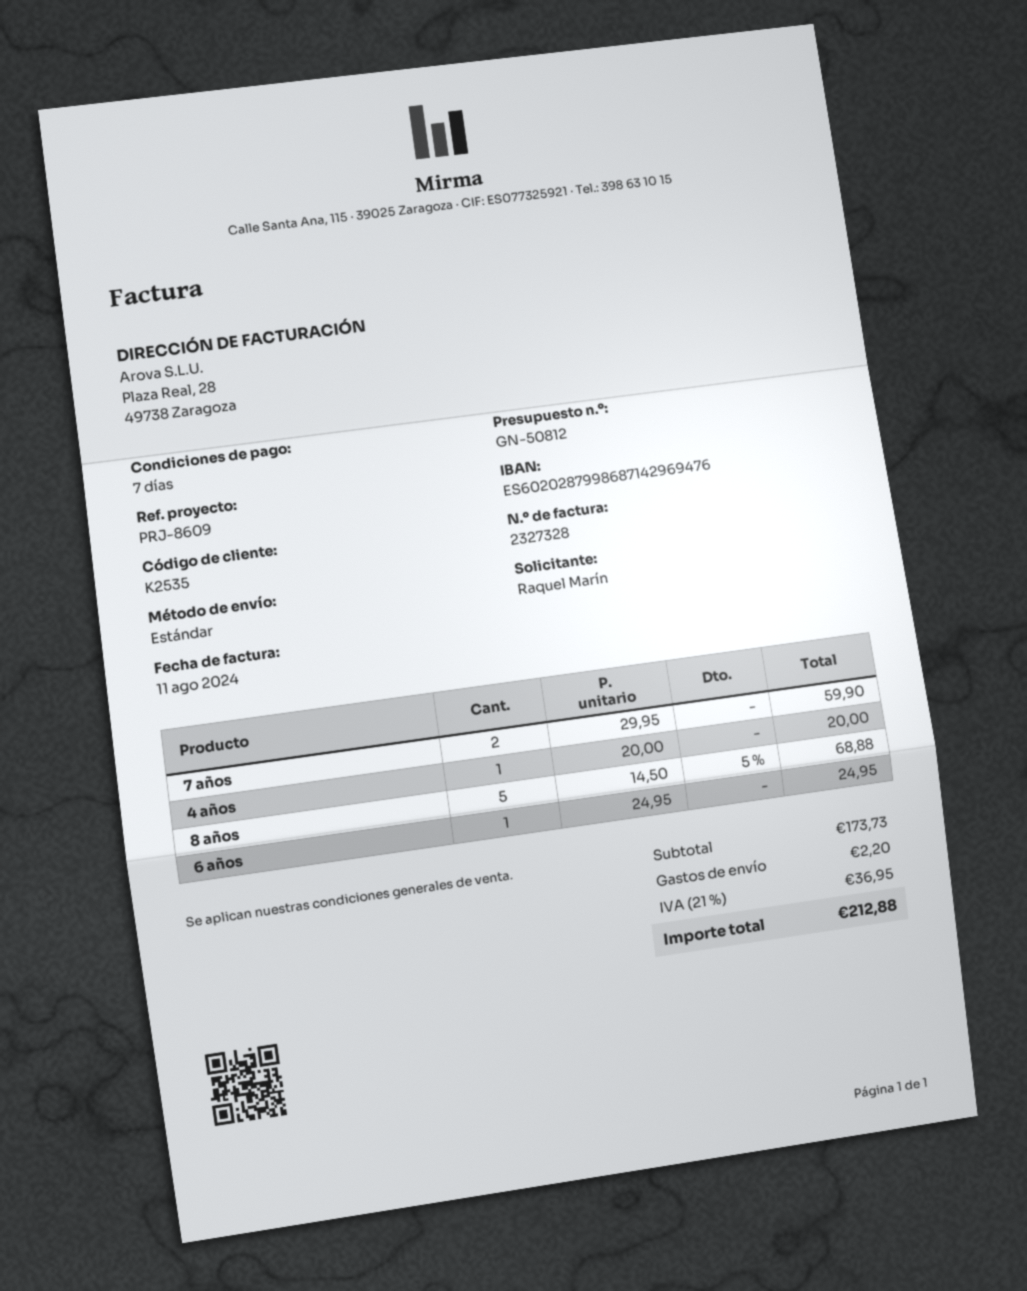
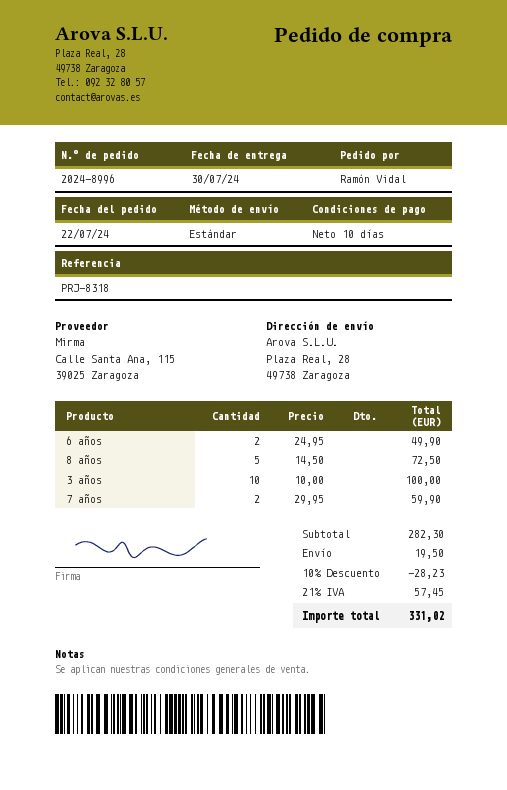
payment terms: 7 days -> 10 days
reference: PRJ-8609 -> PRJ-8318
ordered by: Raquel Marín -> Ramón Vidal
4 años: 1 x 20.00 = 20.00 -> none
8 años: 5 x 14.50 - 5% = 68.88 -> 5 x 14.50 = 72.50
6 años: 1 x 24.95 = 24.95 -> 2 x 24.95 = 49.90
3 años: none -> 10 x 10.00 = 100.00
subtotal: 173.73 -> 282.30
discount: none -> 10% = 28.23
shipping: 2.20 -> 19.50
tax: 21% = 36.95 -> 21% = 57.45
total: 212.88 -> 331.02

